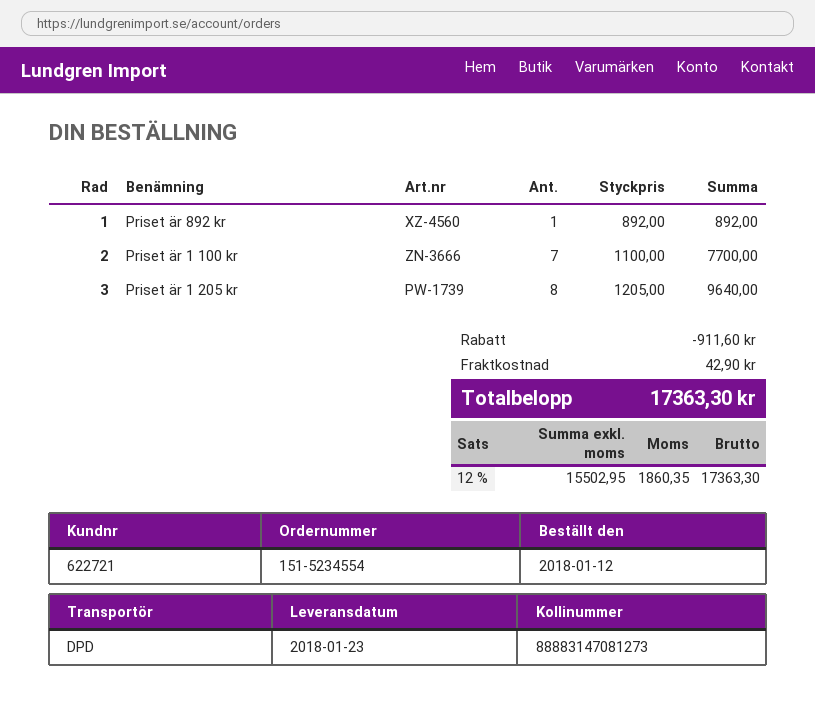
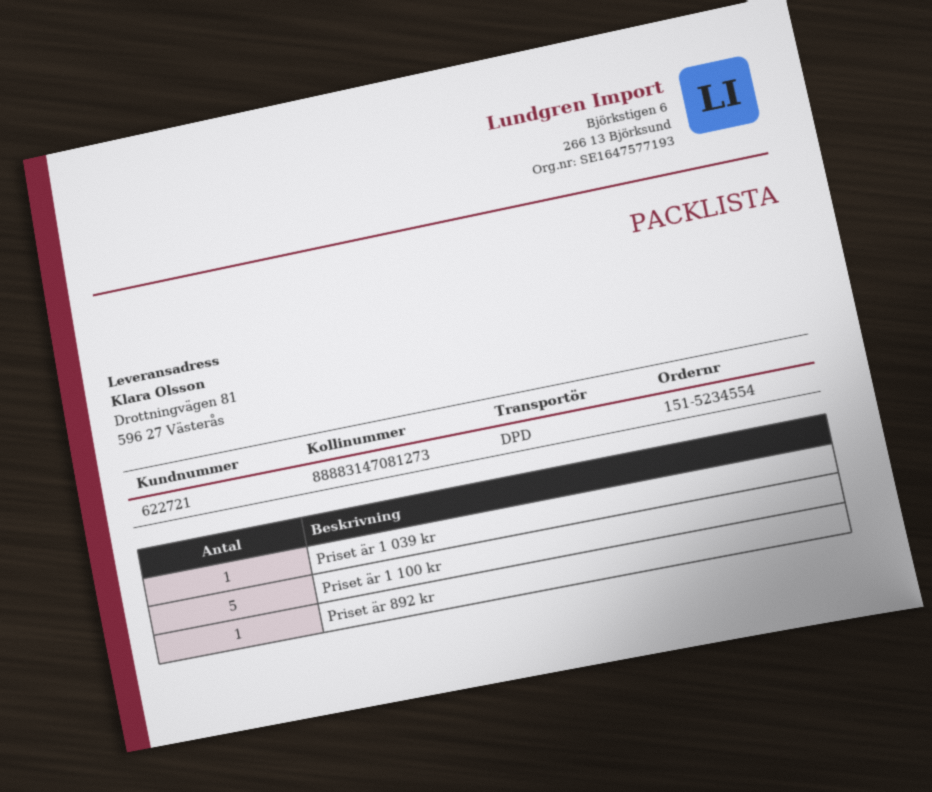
Priset är 1 100 kr: 7 -> 5
Priset är 1 205 kr: 8 -> none
Priset är 1 039 kr: none -> 1

